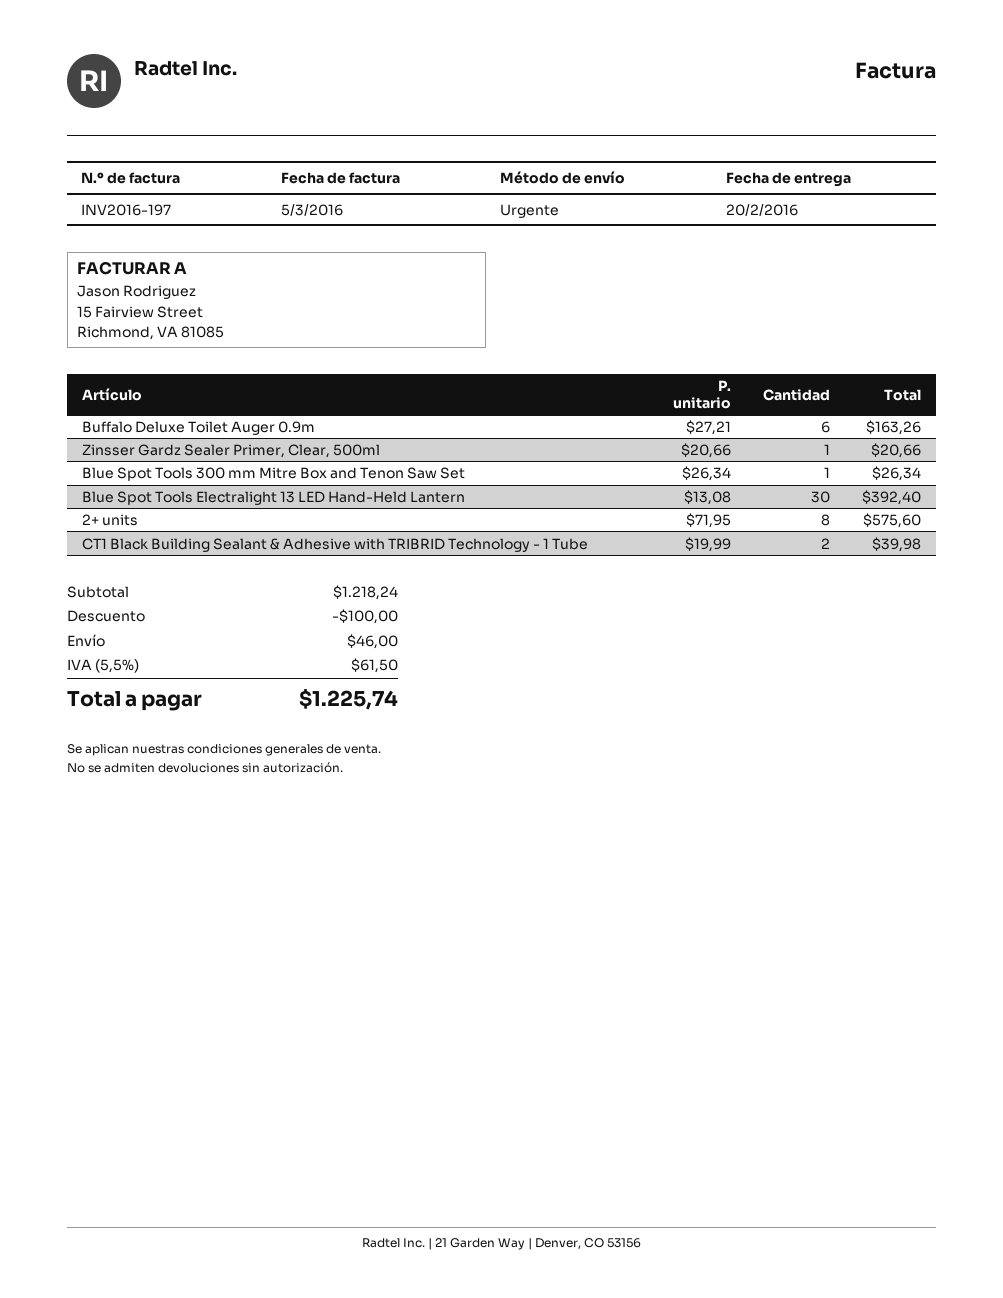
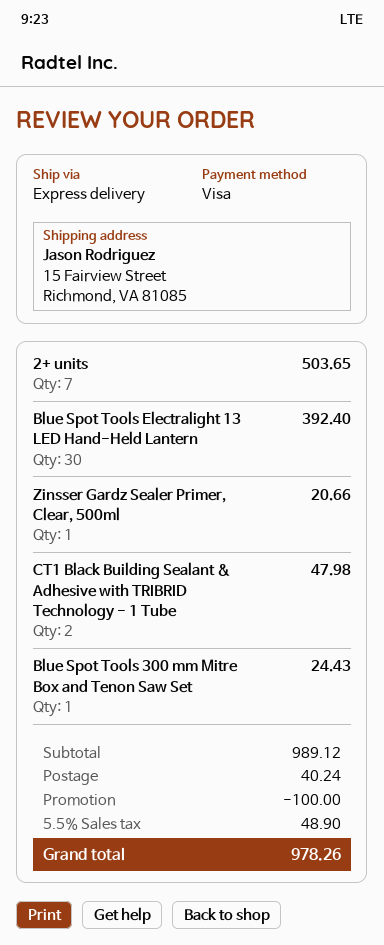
Buffalo Deluxe Toilet Auger 0.9m: 6 for 163.26 -> none
Blue Spot Tools 300 mm Mitre Box and Tenon Saw Set: 1 for 26.34 -> 1 for 24.43
2+ units: 8 for 575.60 -> 7 for 503.65
CT1 Black Building Sealant & Adhesive with TRIBRID Technology - 1 Tube: 2 for 39.98 -> 2 for 47.98
subtotal: 1218.24 -> 989.12
shipping: 46.00 -> 40.24
tax: 5.5% = 61.50 -> 5.5% = 48.90
total: 1225.74 -> 978.26

